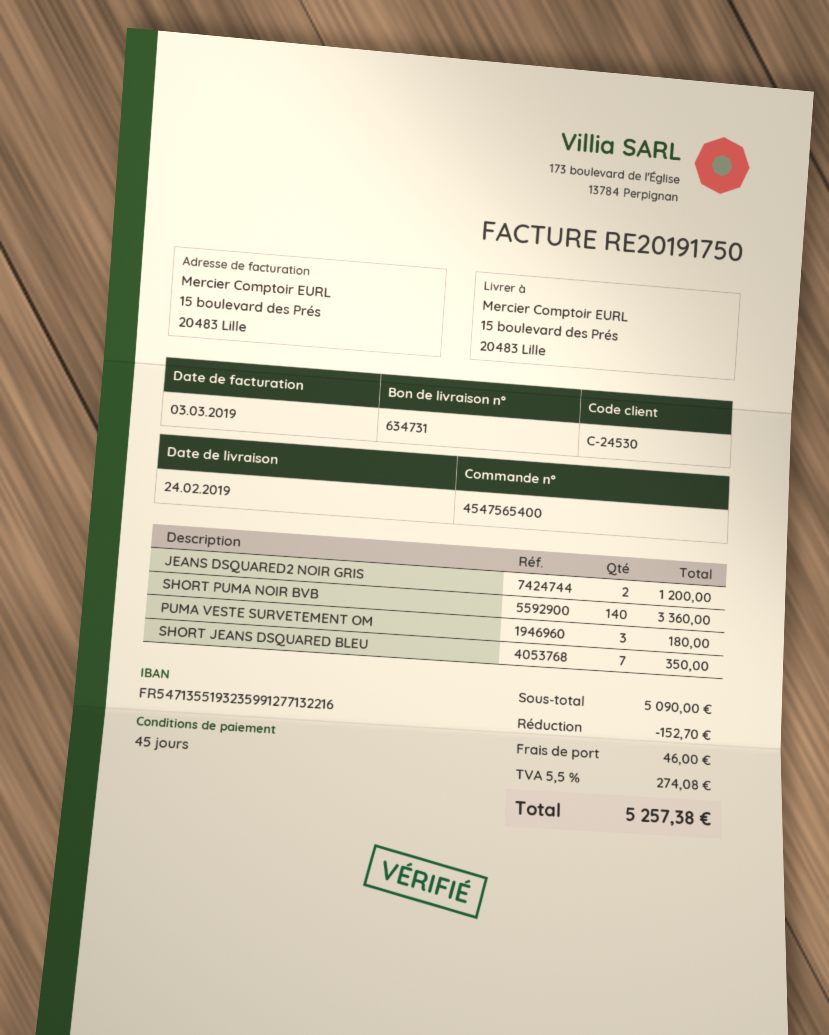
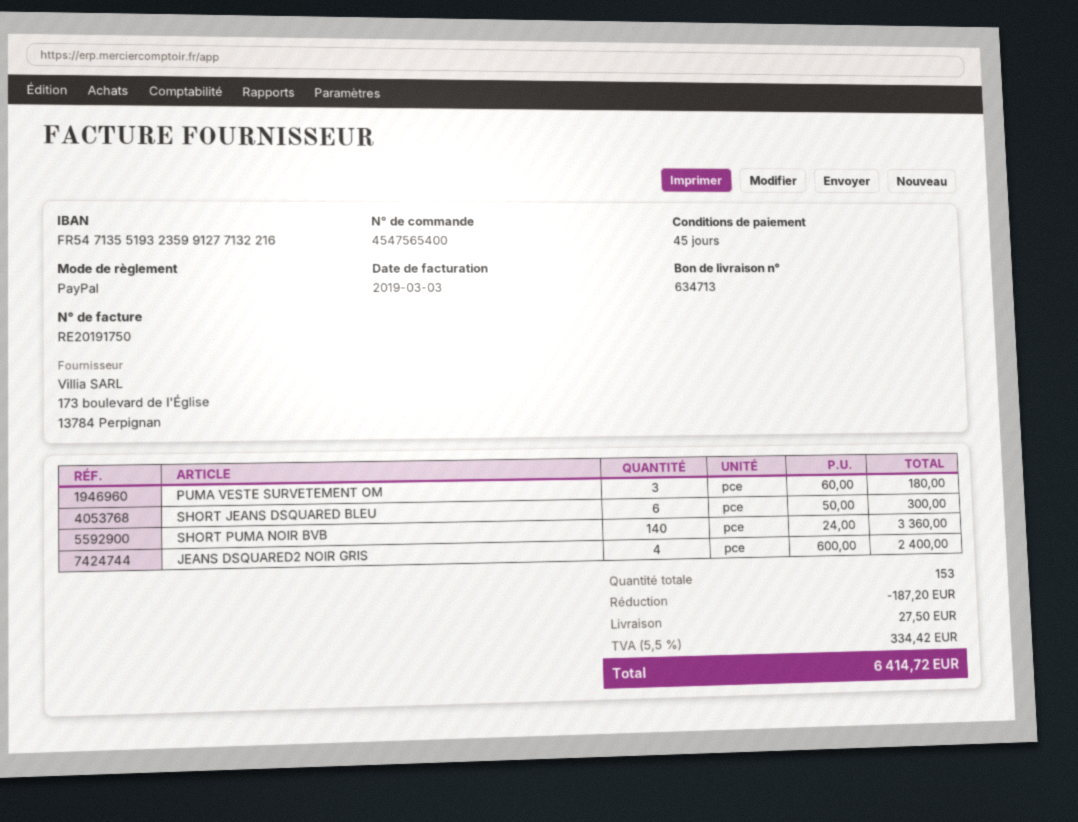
delivery note number: 634731 -> 634713
JEANS DSQUARED2 NOIR GRIS: 2 for 1200.00 -> 4 for 2400.00
SHORT JEANS DSQUARED BLEU: 7 for 350.00 -> 6 for 300.00
discount: 152.70 -> 187.20
shipping: 46.00 -> 27.50
tax: 5.5% = 274.08 -> 5.5% = 334.42
total: 5257.38 -> 6414.72

